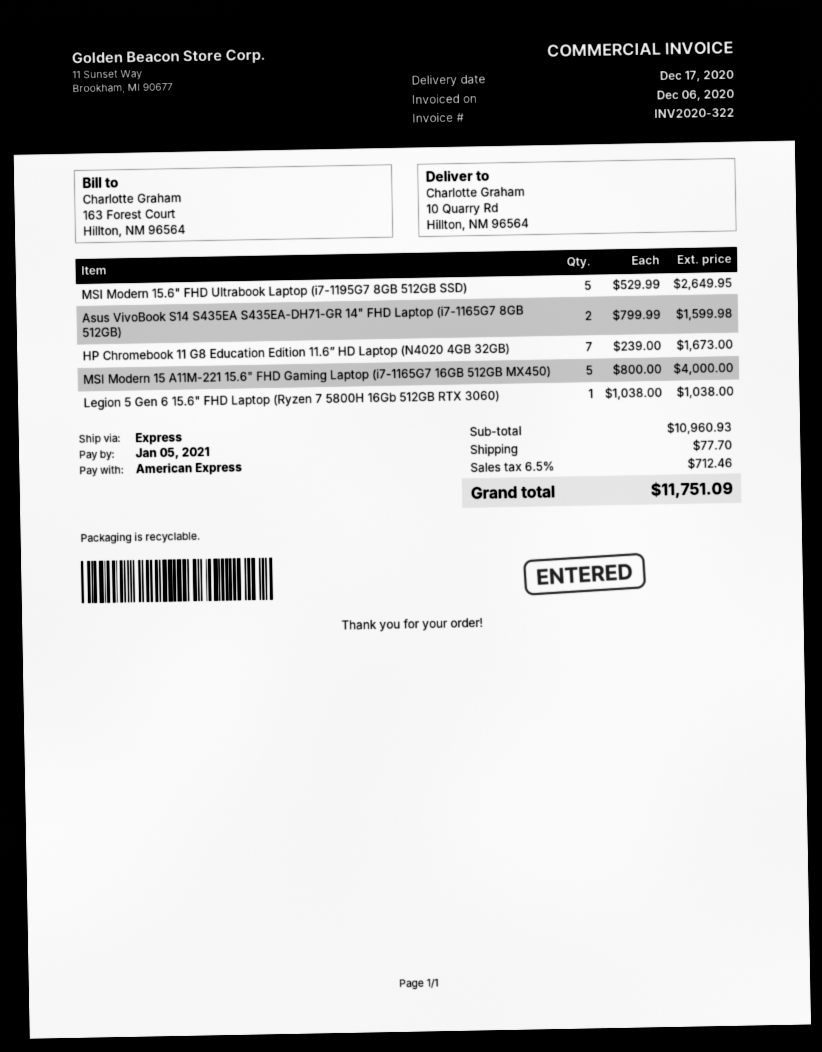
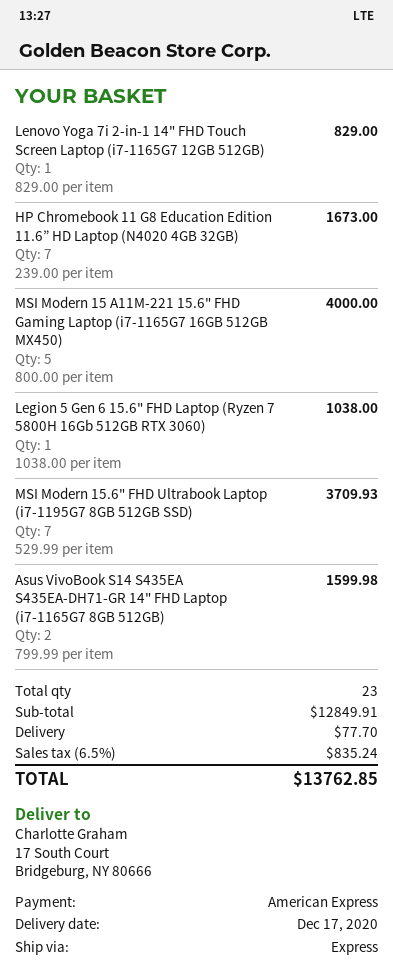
ship to: 10 Quarry Rd, Hillton, NM 96564 -> 17 South Court, Bridgeburg, NY 80666
MSI Modern 15.6" FHD Ultrabook Laptop (i7-1195G7 8GB 512GB SSD): 5 x 529.99 = 2649.95 -> 7 x 529.99 = 3709.93
Lenovo Yoga 7i 2-in-1 14" FHD Touch Screen Laptop (i7-1165G7 12GB 512GB): none -> 1 x 829.00 = 829.00
subtotal: 10960.93 -> 12849.91
tax: 6.5% = 712.46 -> 6.5% = 835.24
total: 11751.09 -> 13762.85

